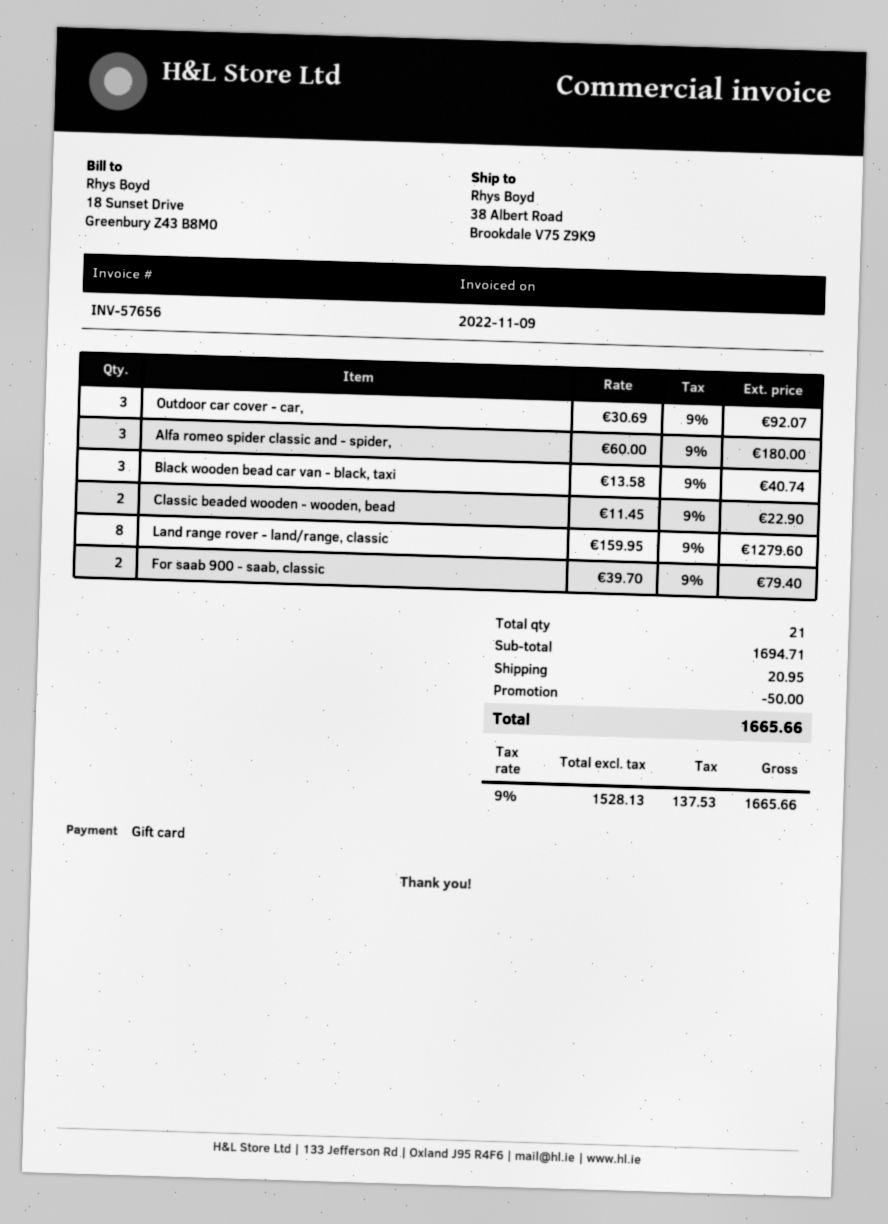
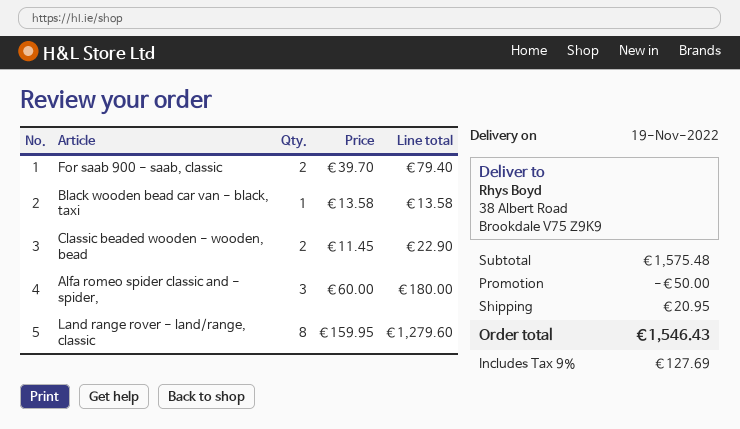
Outdoor car cover - car,: 3 x 30.69 = 92.07 -> none
Black wooden bead car van - black, taxi: 3 x 13.58 = 40.74 -> 1 x 13.58 = 13.58
subtotal: 1694.71 -> 1575.48
tax: 9% = 137.53 -> 9% = 127.69
total: 1665.66 -> 1546.43

